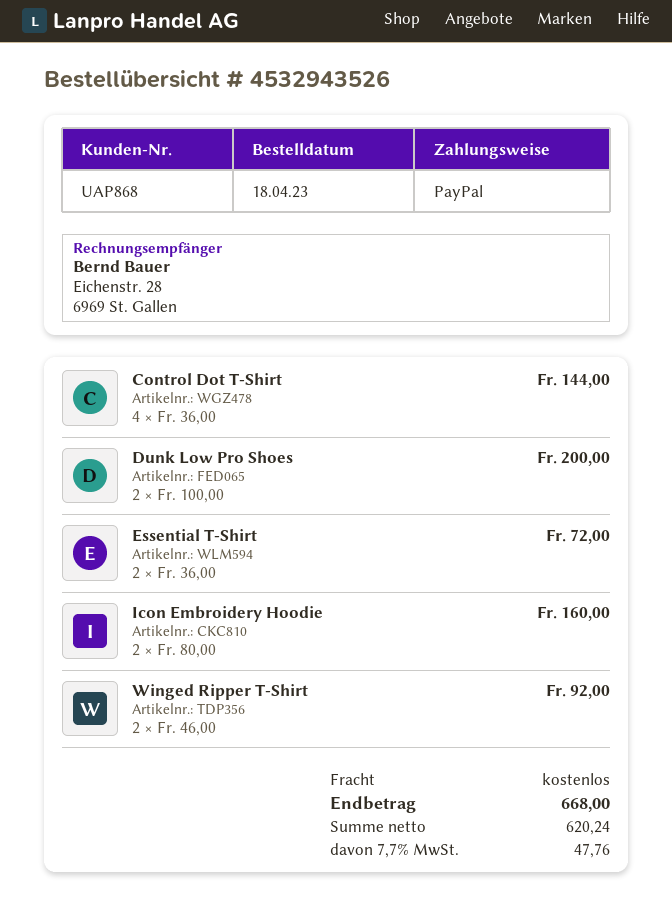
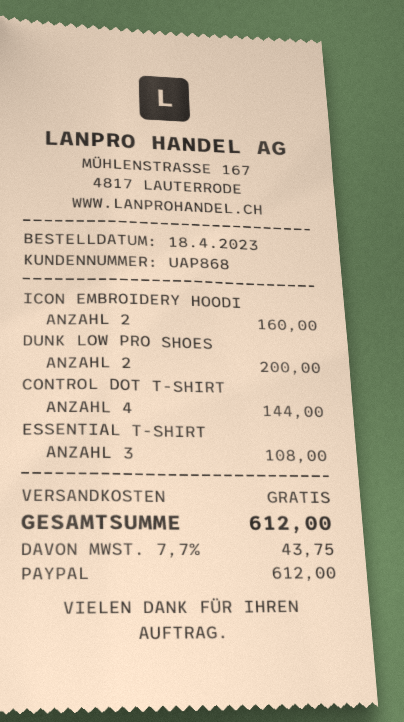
Essential T-Shirt: 2 for 72.00 -> 3 for 108.00
Winged Ripper T-Shirt: 2 for 92.00 -> none
tax: 7.7% = 47.76 -> 7.7% = 43.75
total: 668.00 -> 612.00

